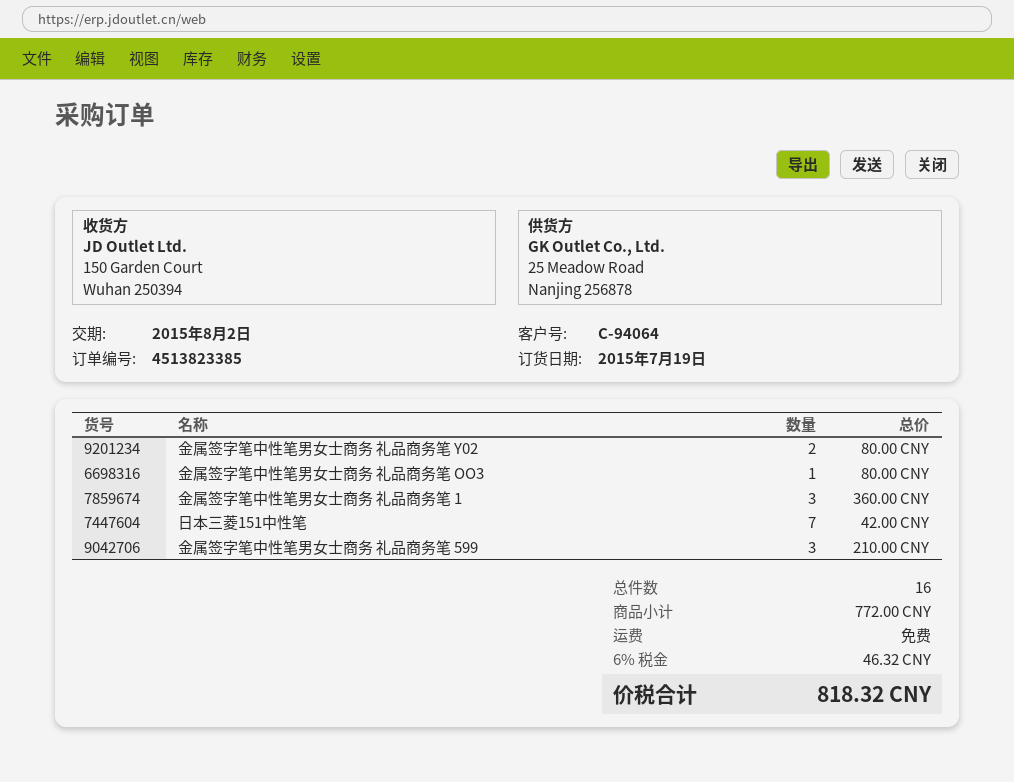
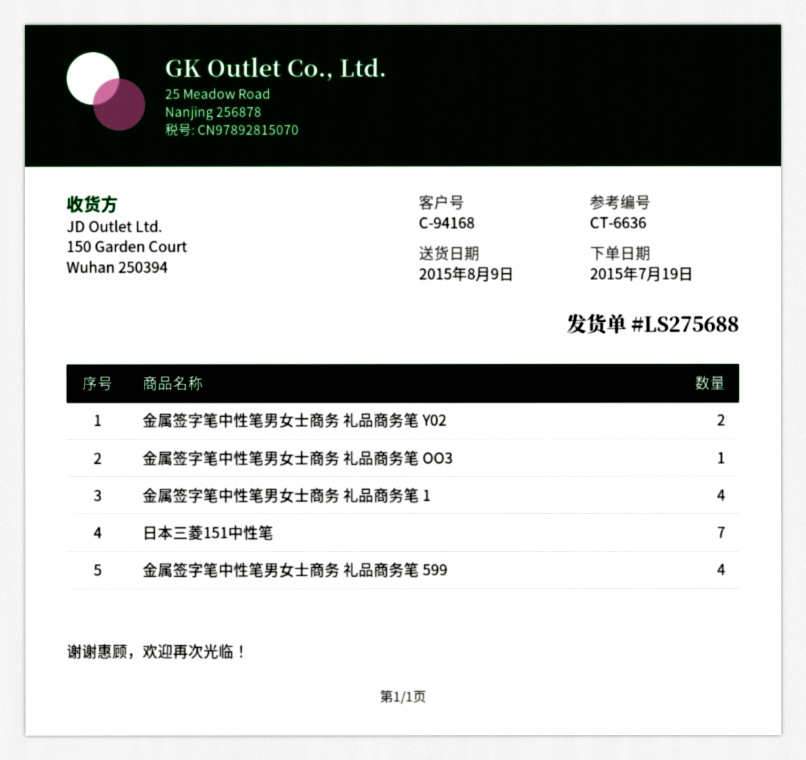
delivery date: 2015-08-02 -> 2015-08-09
customer number: C-94064 -> C-94168
金属签字笔中性笔男女士商务 礼品商务笔 1: 3 -> 4
金属签字笔中性笔男女士商务 礼品商务笔 599: 3 -> 4

